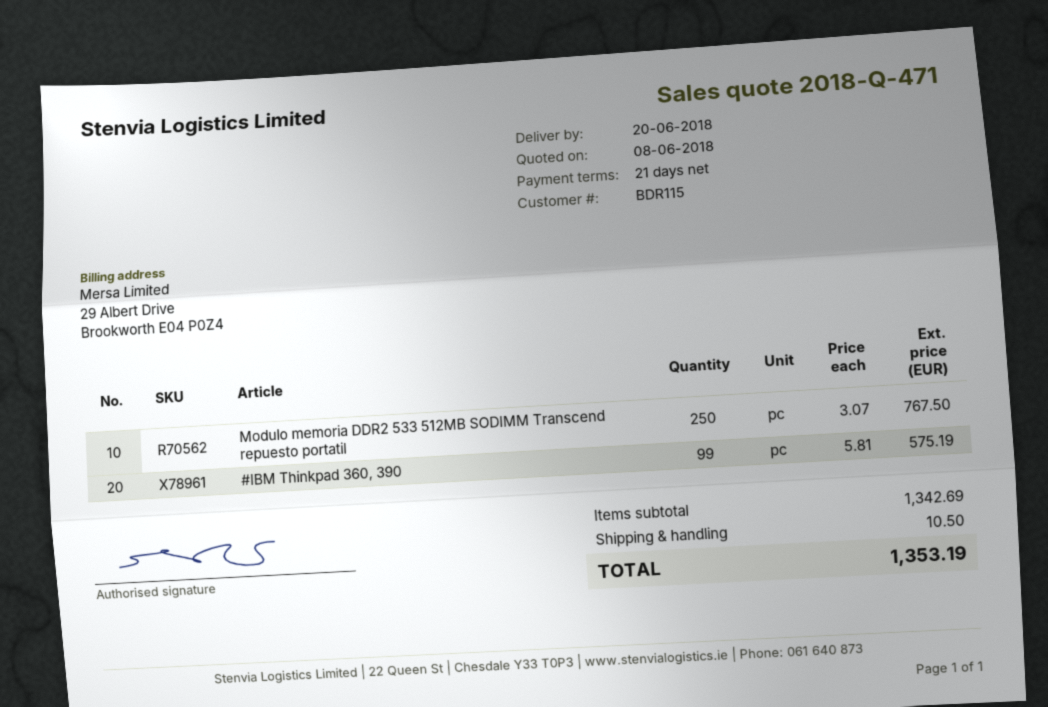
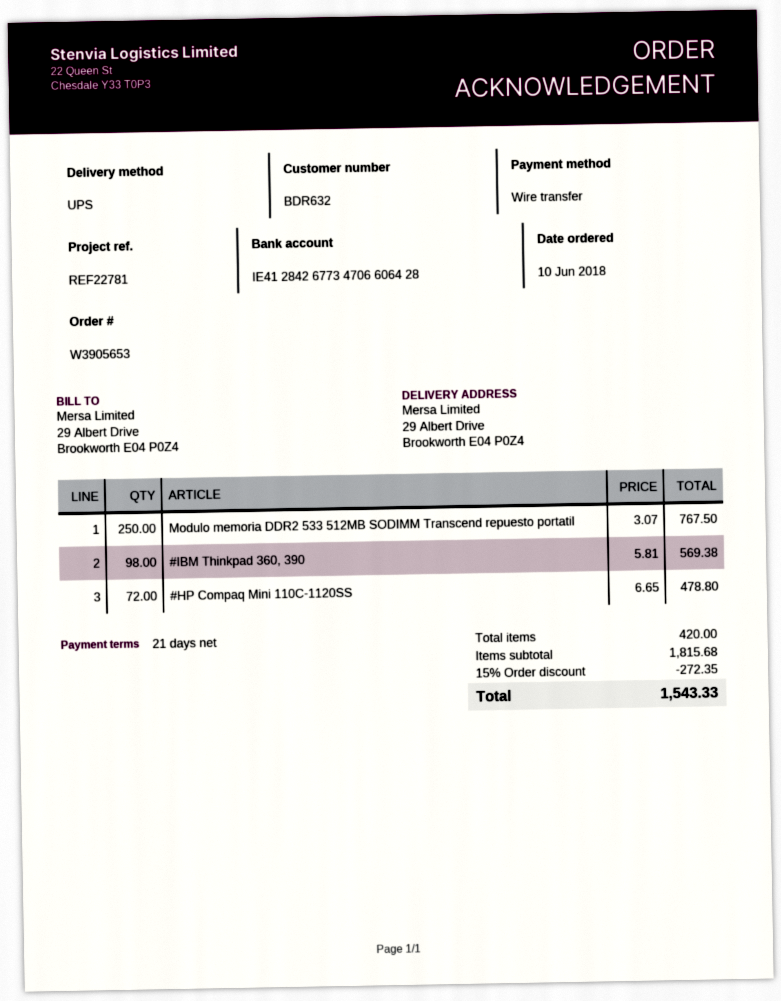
customer number: BDR115 -> BDR632
#IBM Thinkpad 360, 390: 99 x 5.81 = 575.19 -> 98 x 5.81 = 569.38
#HP Compaq Mini 110C-1120SS: none -> 72 x 6.65 = 478.80
subtotal: 1342.69 -> 1815.68
discount: none -> 15% = 272.35
shipping: 10.50 -> none
total: 1353.19 -> 1543.33

